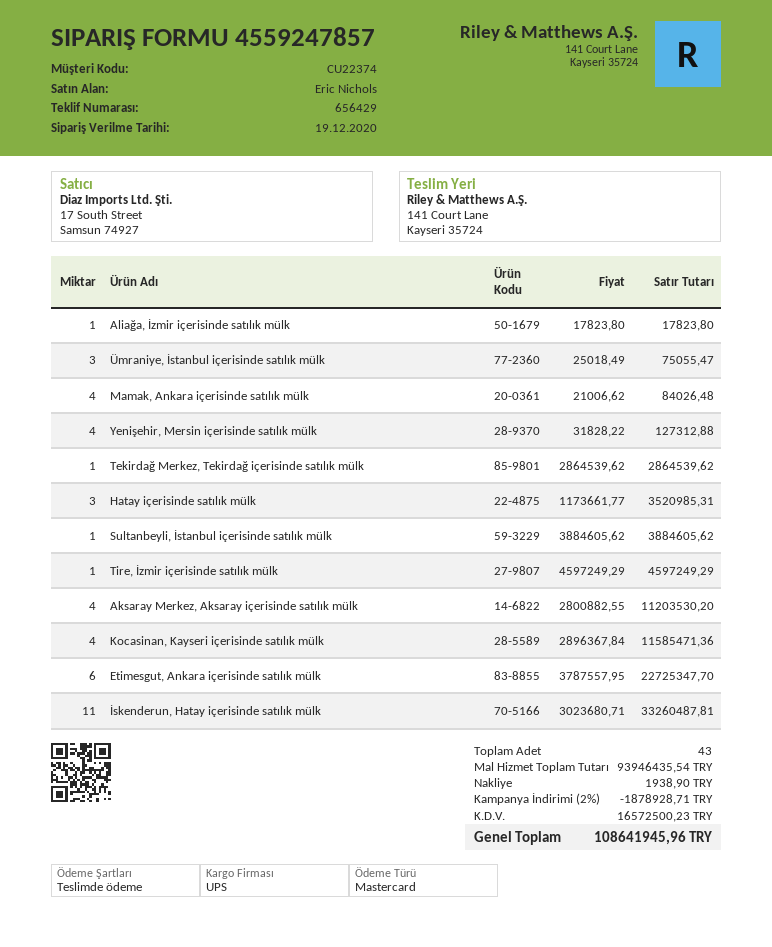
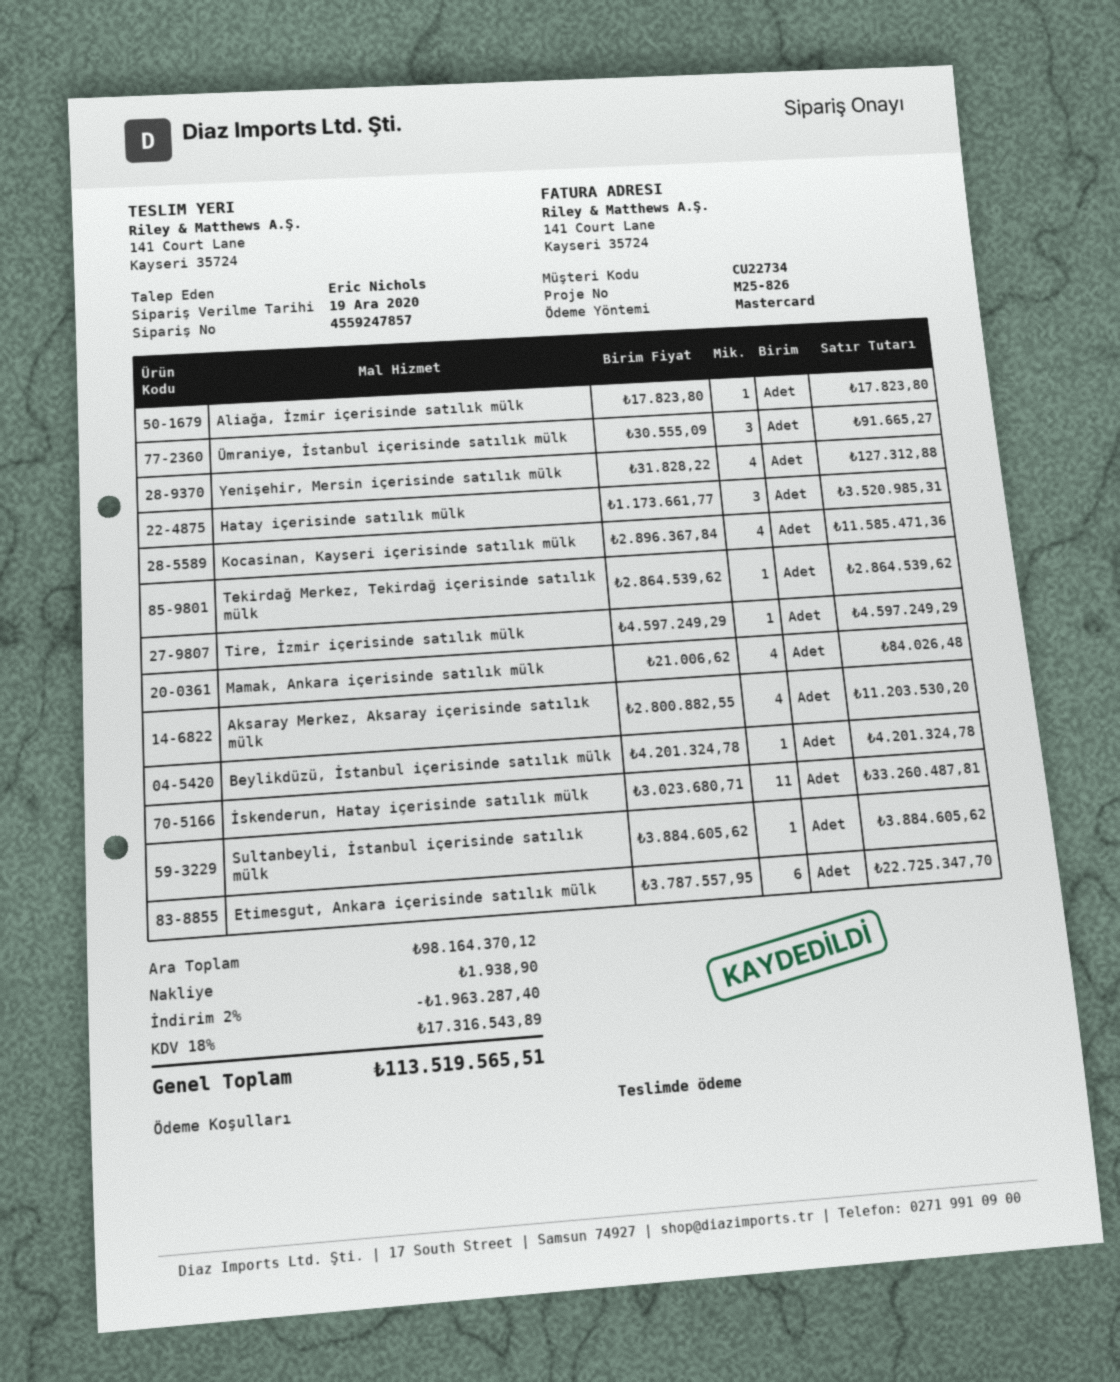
customer number: CU22374 -> CU22734
Ümraniye, İstanbul içerisinde satılık mülk: 3 x 25018.49 = 75055.47 -> 3 x 30555.09 = 91665.27
Beylikdüzü, İstanbul içerisinde satılık mülk: none -> 1 x 4201324.78 = 4201324.78
subtotal: 93946435.54 -> 98164370.12
discount: 2% = 1878928.71 -> 2% = 1963287.40
tax: 16572500.23 -> 17316543.89
total: 108641945.96 -> 113519565.51

